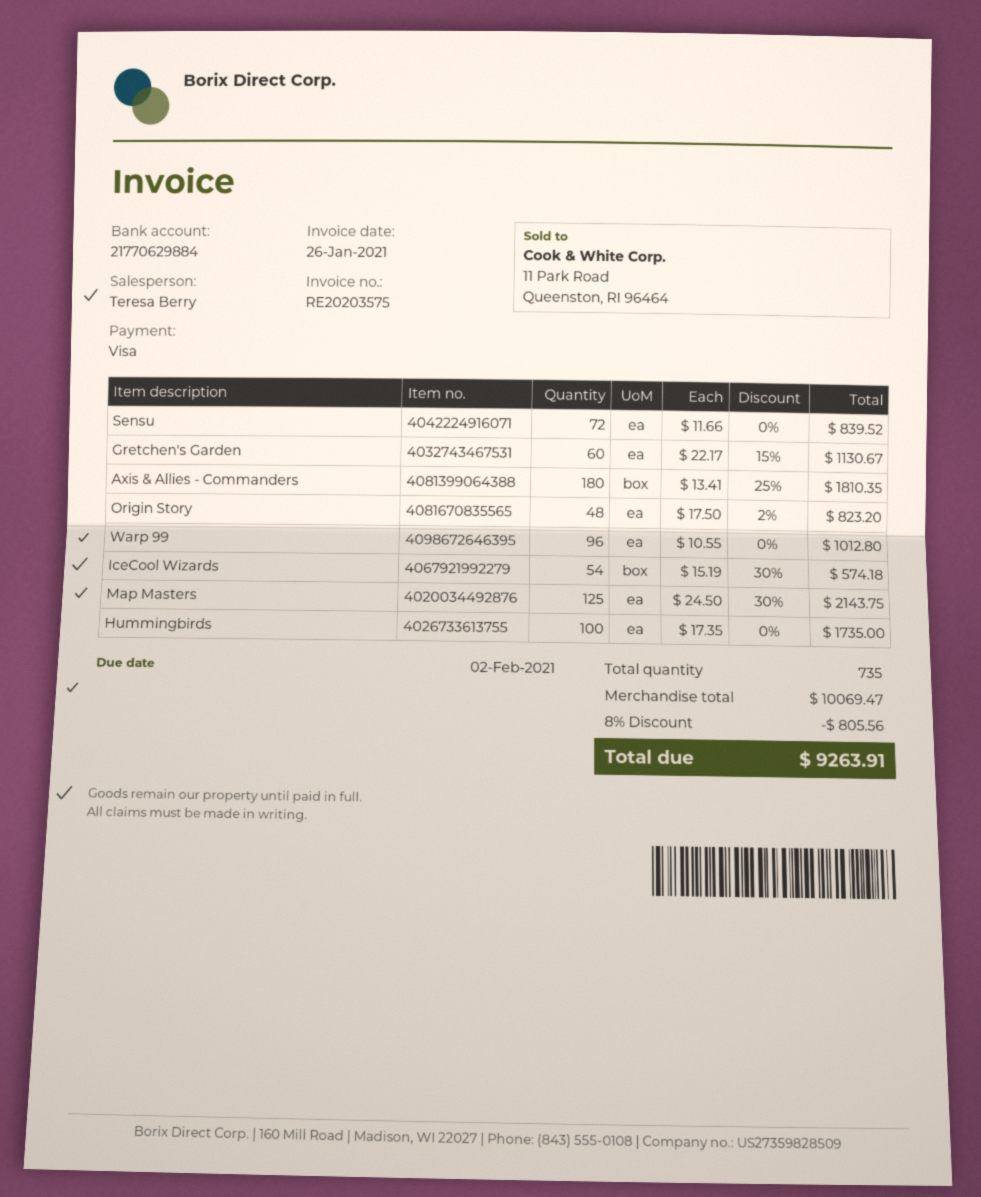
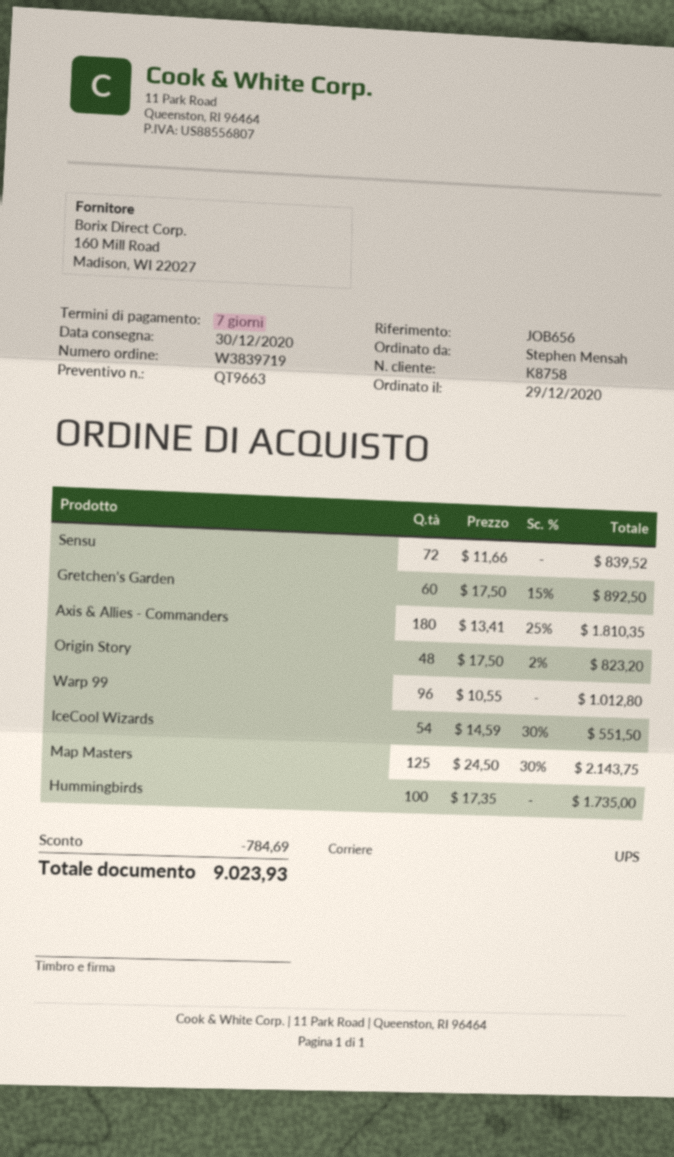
Gretchen's Garden: 60 x 22.17 - 15% = 1130.67 -> 60 x 17.50 - 15% = 892.50
IceCool Wizards: 54 x 15.19 - 30% = 574.18 -> 54 x 14.59 - 30% = 551.50
discount: 805.56 -> 784.69
total: 9263.91 -> 9023.93

